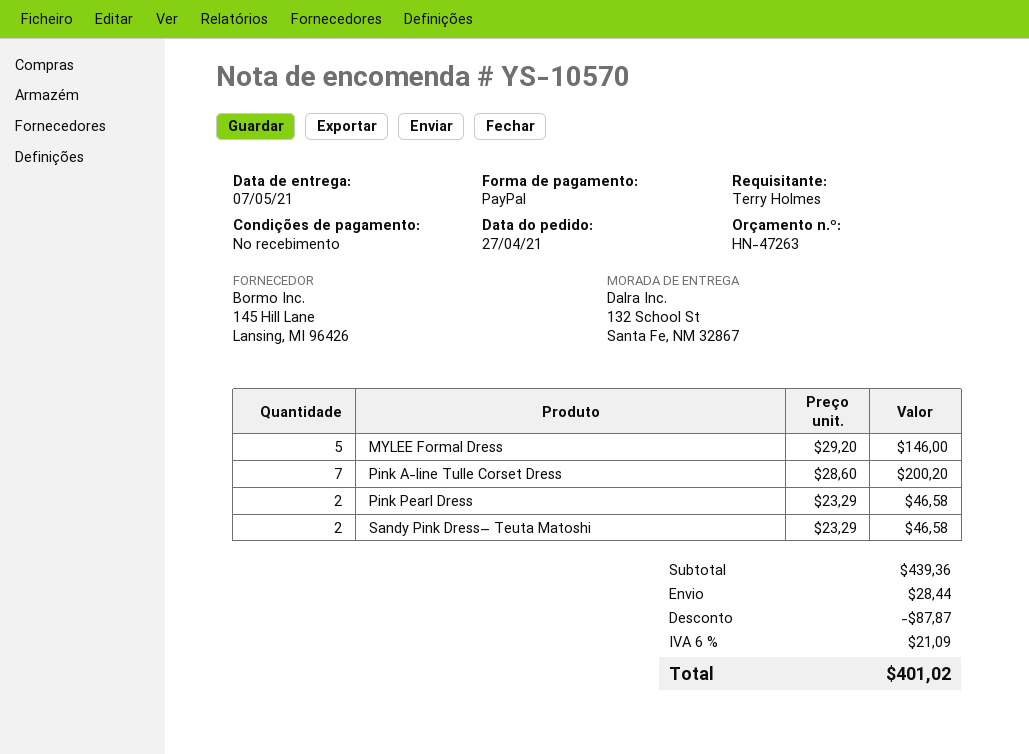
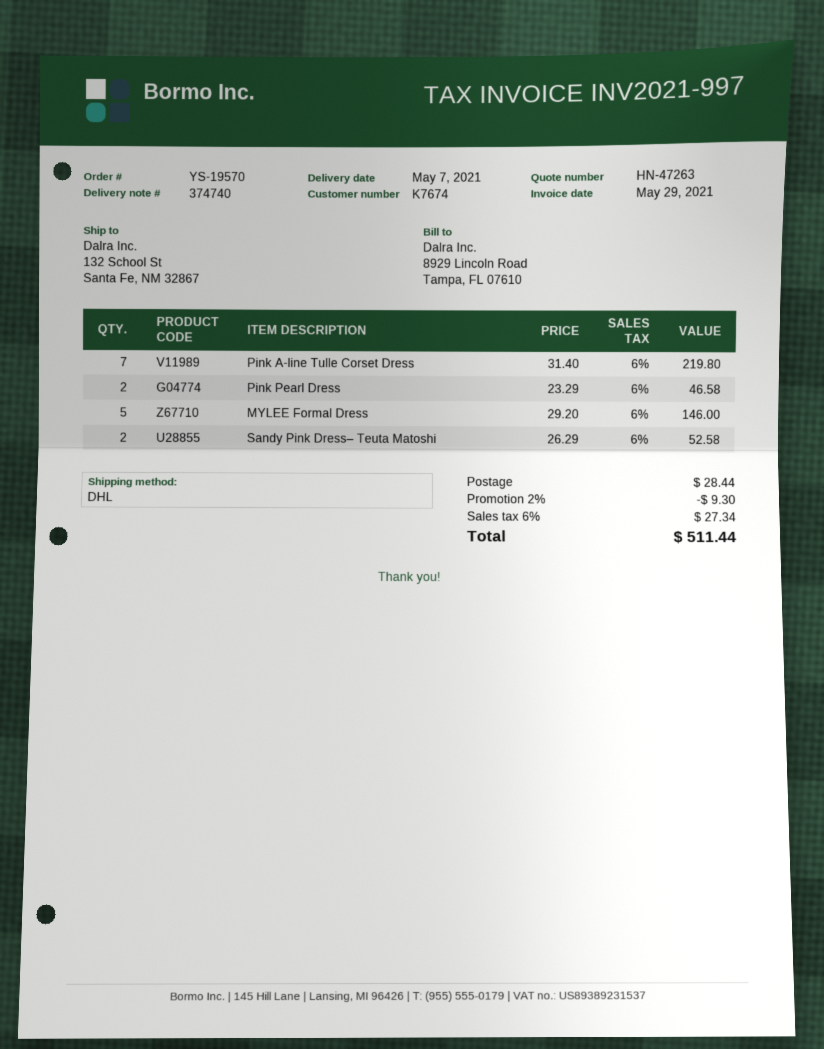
order number: YS-10570 -> YS-19570
Pink A-line Tulle Corset Dress: 7 x 28.60 = 200.20 -> 7 x 31.40 = 219.80
Sandy Pink Dress– Teuta Matoshi: 2 x 23.29 = 46.58 -> 2 x 26.29 = 52.58
discount: 87.87 -> 9.30
tax: 6% = 21.09 -> 6% = 27.34
total: 401.02 -> 511.44

